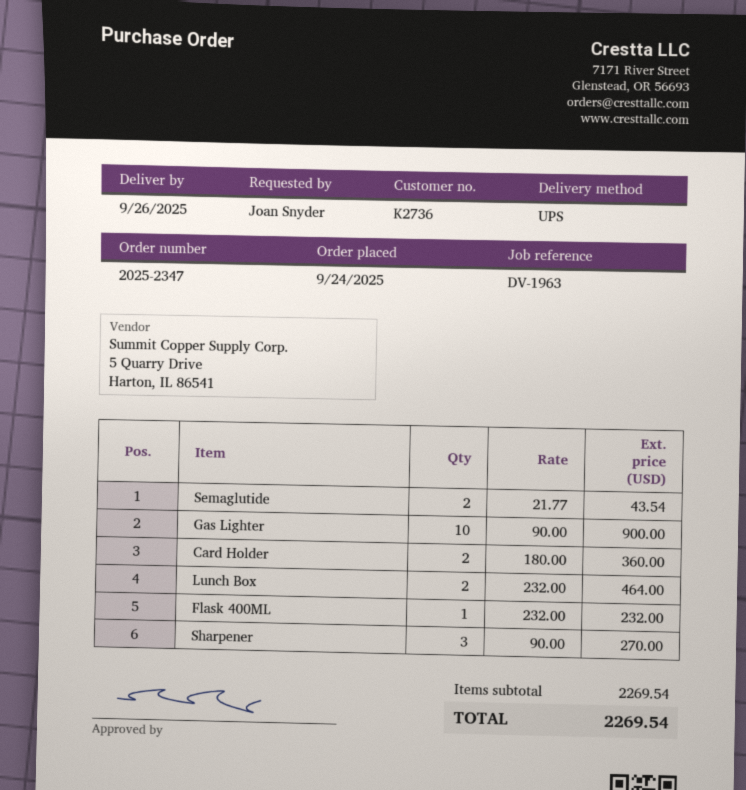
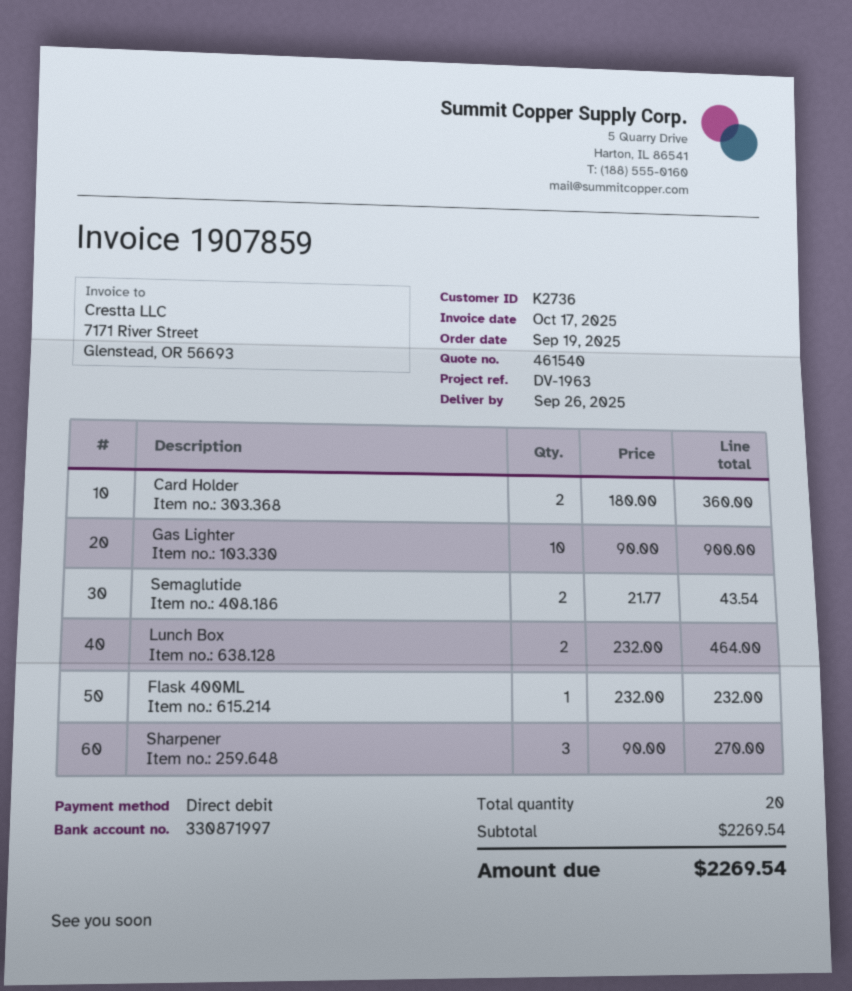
order date: 2025-09-24 -> 2025-09-19

